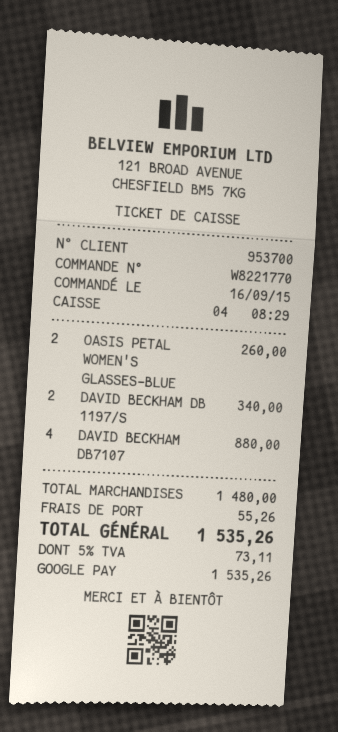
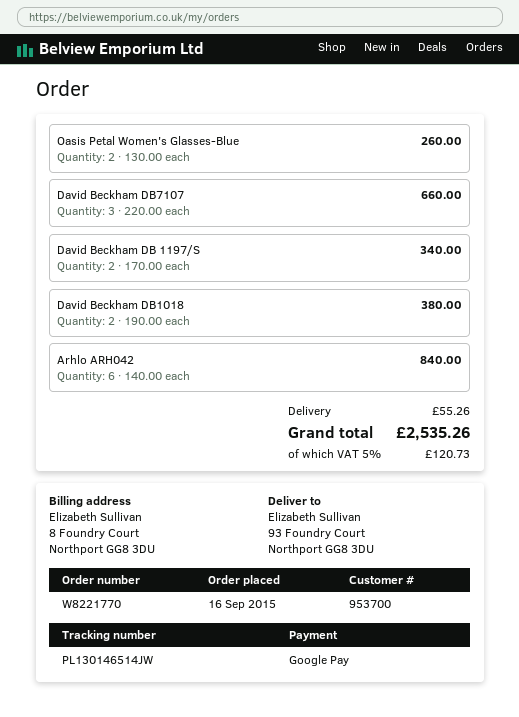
DAVID BECKHAM DB7107: 4 for 880.00 -> 3 for 660.00
David Beckham DB1018: none -> 2 for 380.00
Arhlo ARH042: none -> 6 for 840.00
tax: 5% = 73.11 -> 5% = 120.73
total: 1535.26 -> 2535.26

